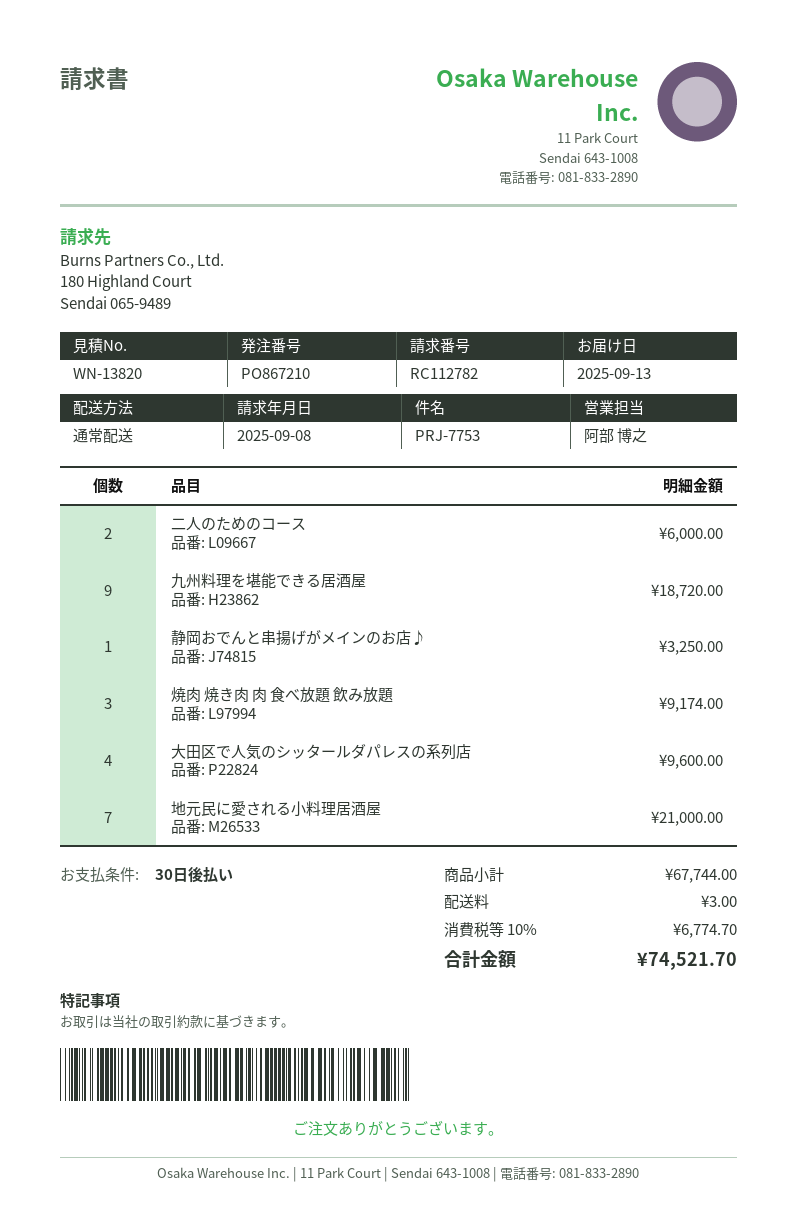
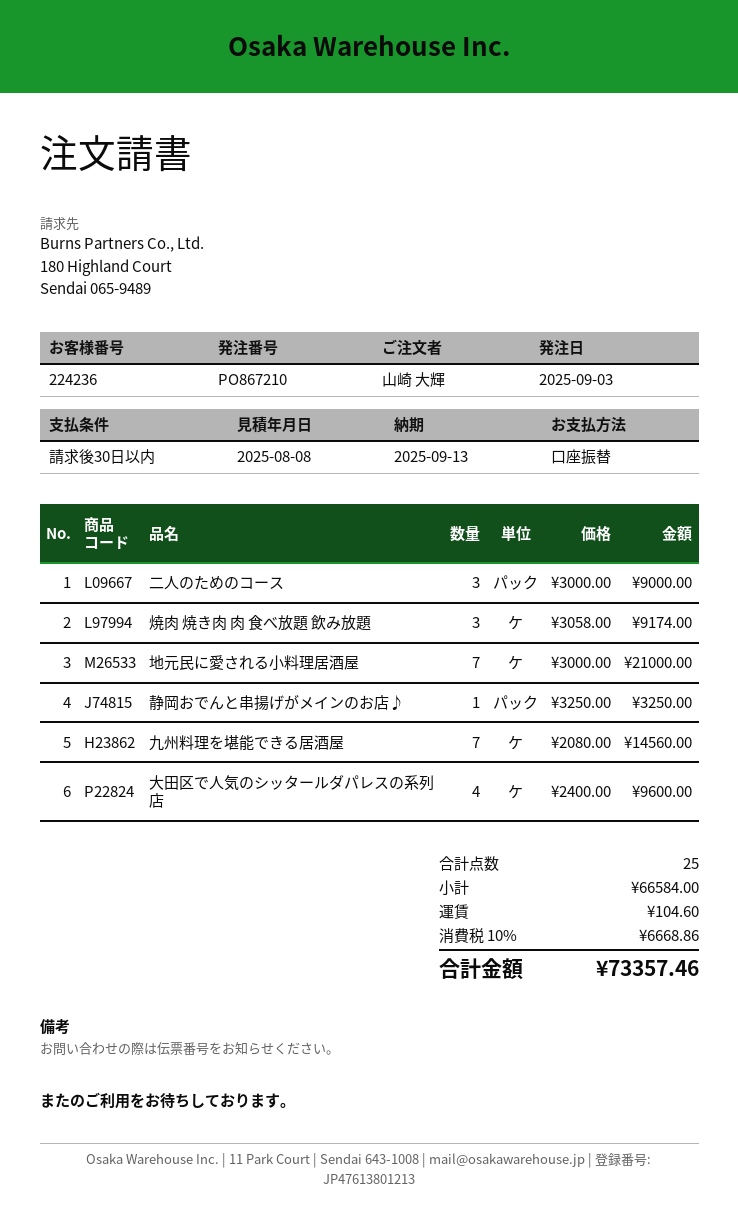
二人のためのコース: 2 for 6000.00 -> 3 for 9000.00
九州料理を堪能できる居酒屋: 9 for 18720.00 -> 7 for 14560.00
subtotal: 67744.00 -> 66584.00
shipping: 3.00 -> 104.60
tax: 10% = 6774.70 -> 10% = 6668.86
total: 74521.70 -> 73357.46

